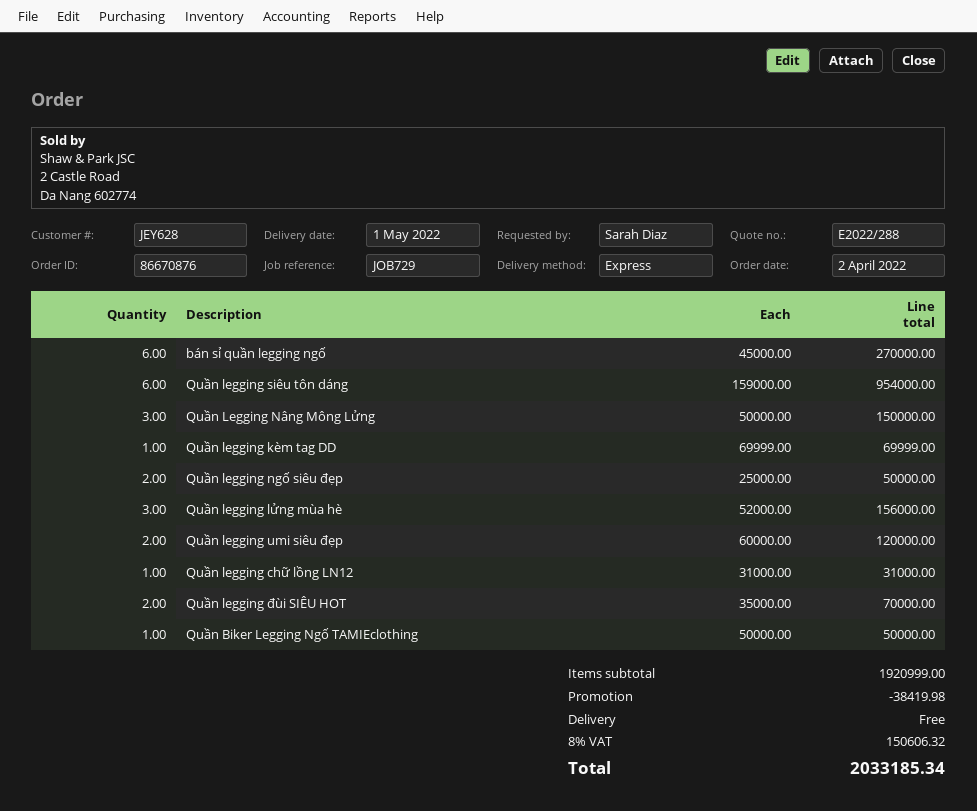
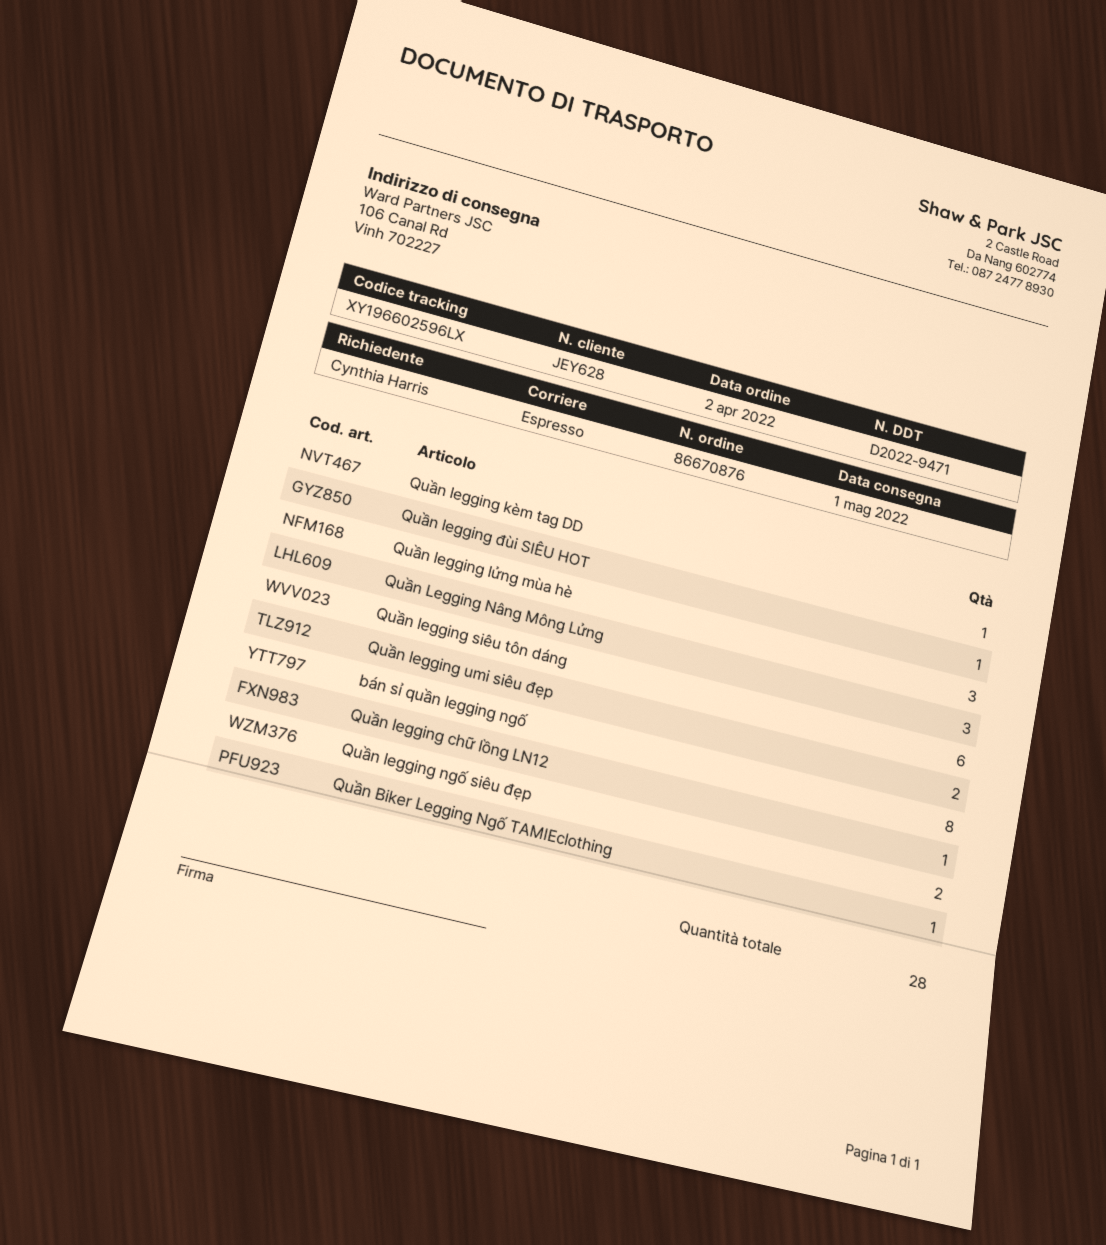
ordered by: Sarah Diaz -> Cynthia Harris
bán sỉ quần legging ngố: 6 -> 8
Quần legging đùi SIÊU HOT: 2 -> 1

